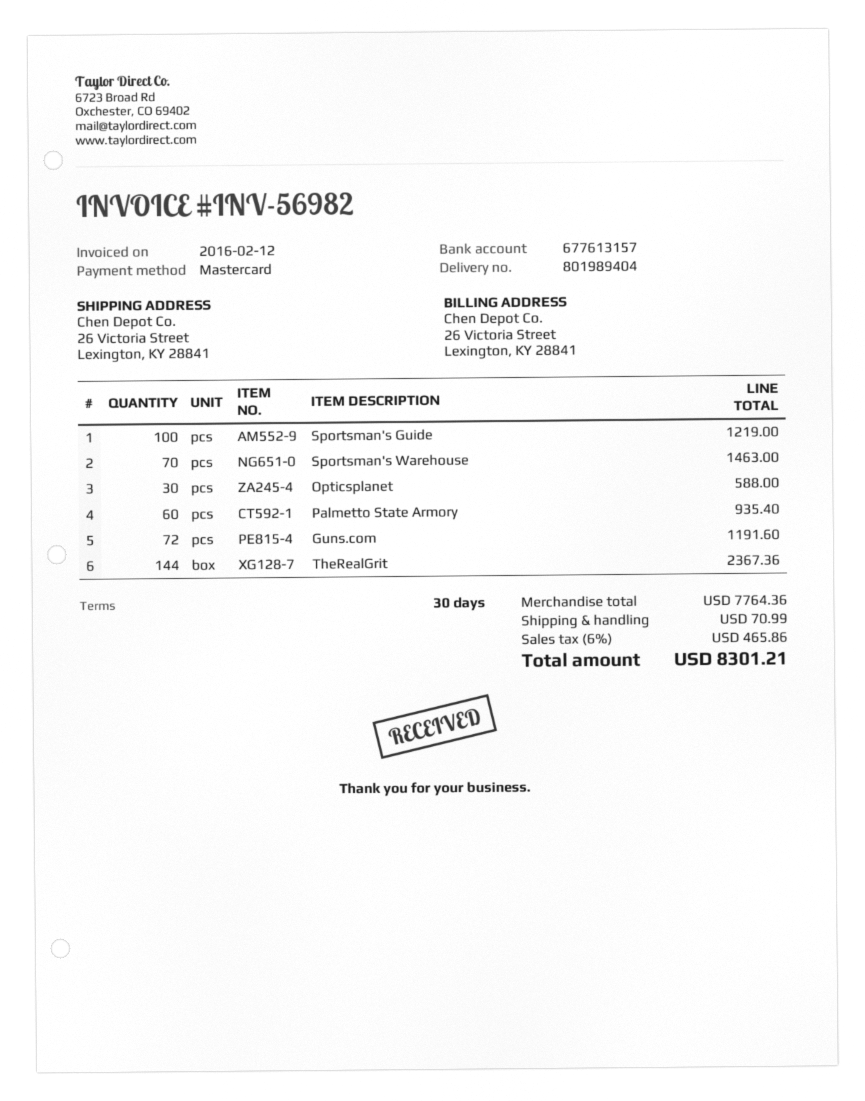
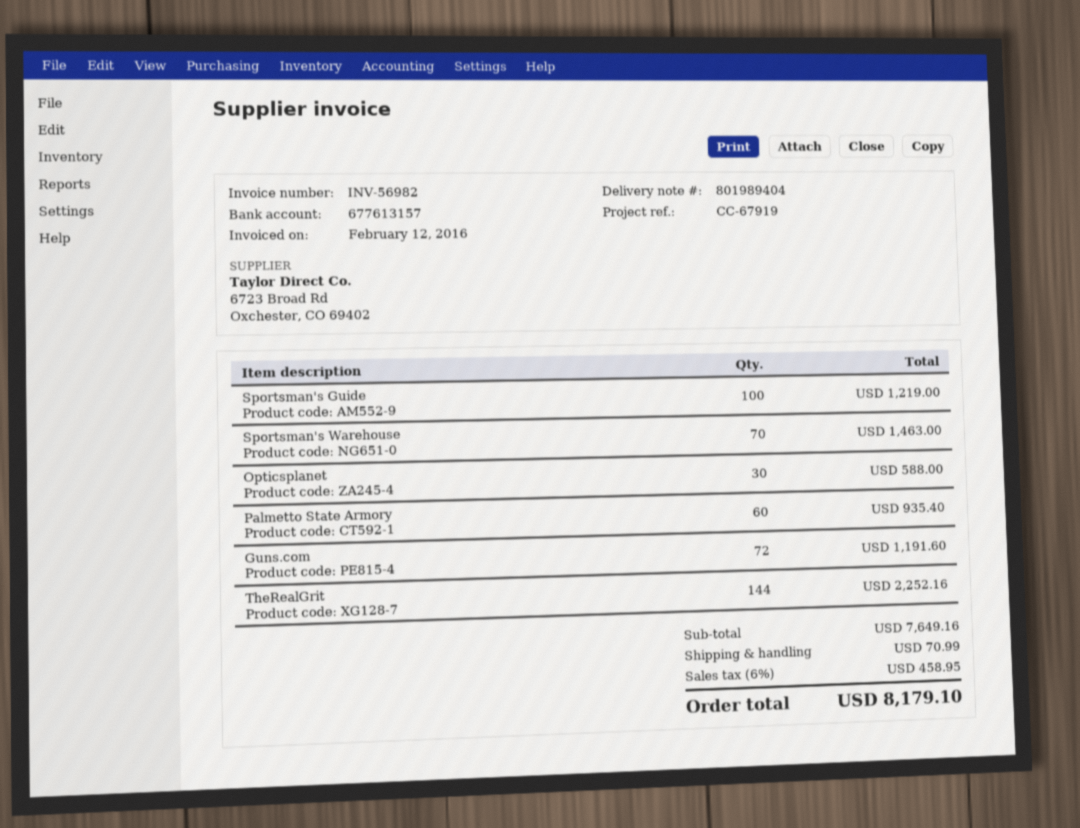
TheRealGrit: 144 for 2367.36 -> 144 for 2252.16
subtotal: 7764.36 -> 7649.16
tax: 6% = 465.86 -> 6% = 458.95
total: 8301.21 -> 8179.10

